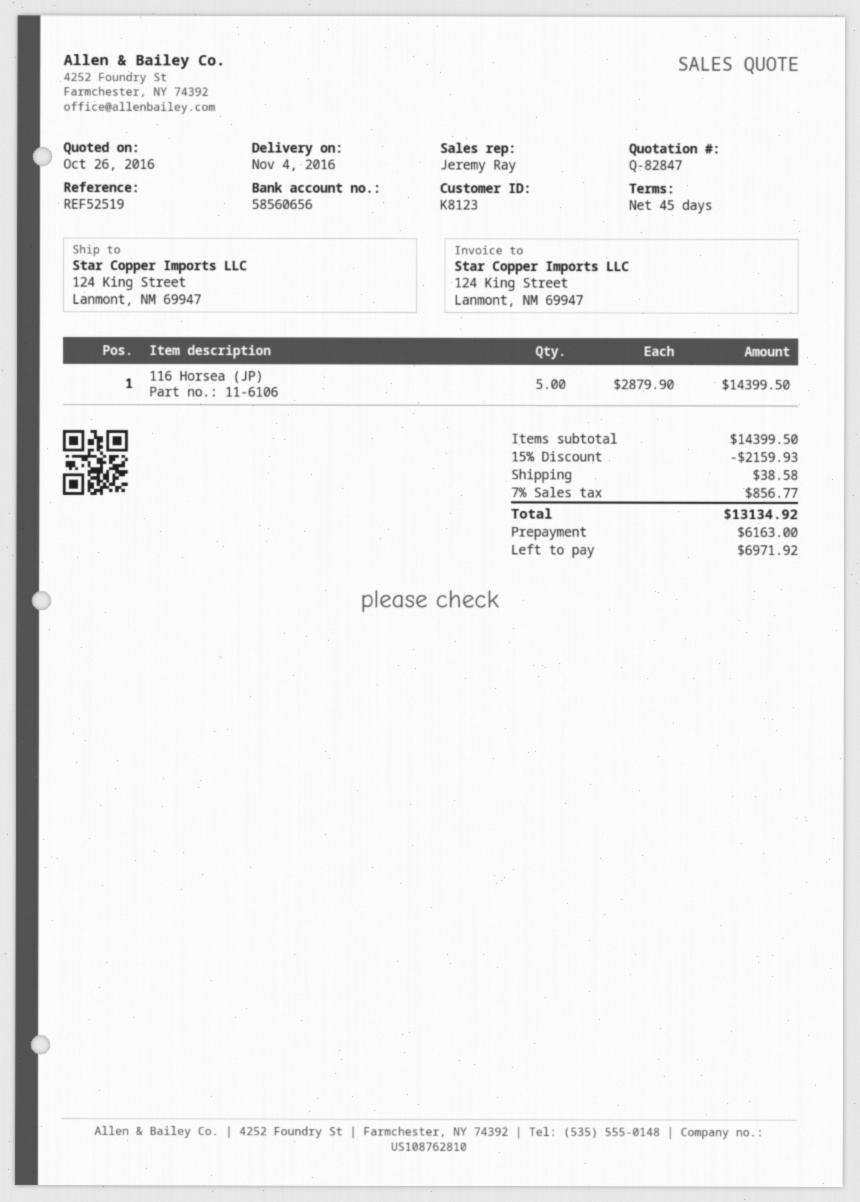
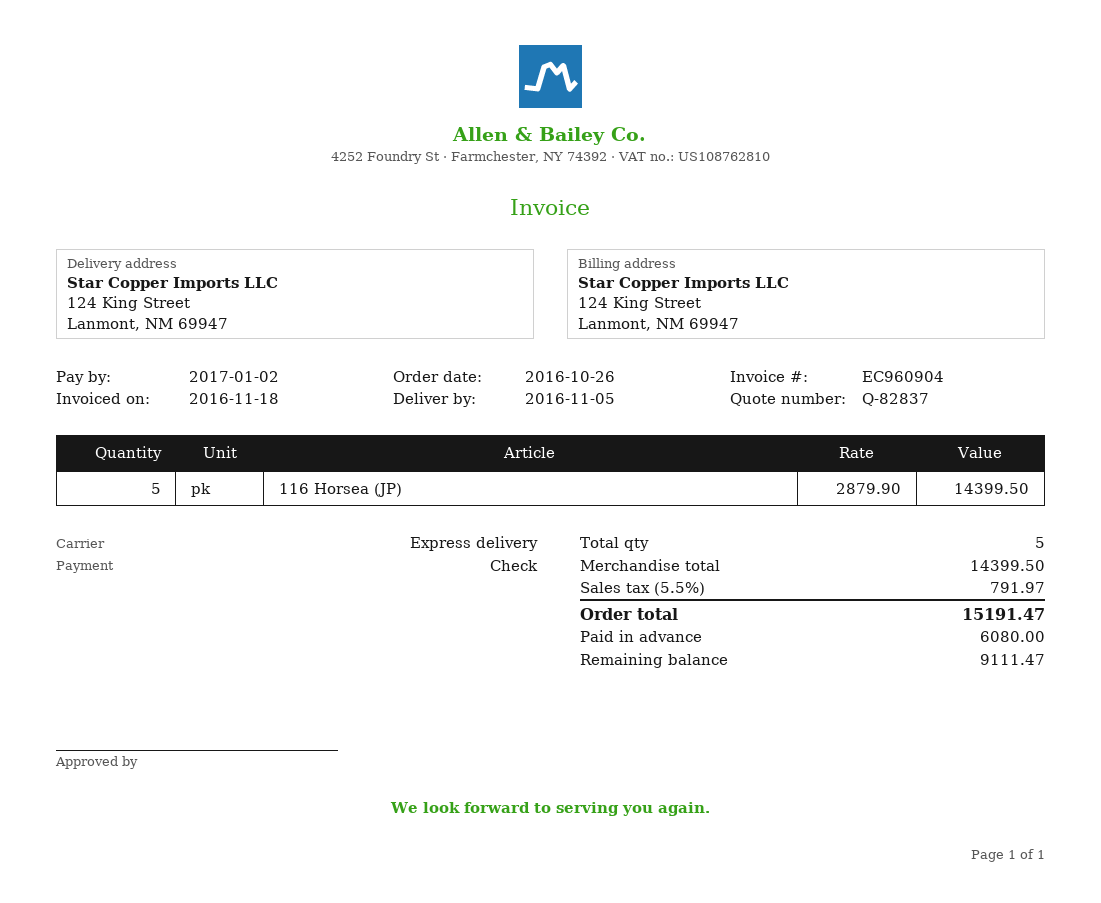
quote number: Q-82847 -> Q-82837
delivery date: 2016-11-04 -> 2016-11-05
discount: 15% = 2159.93 -> none
shipping: 38.58 -> none
tax: 7% = 856.77 -> 5.5% = 791.97
total: 13134.92 -> 15191.47
deposit: 6163.00 -> 6080.00
balance: 6971.92 -> 9111.47

